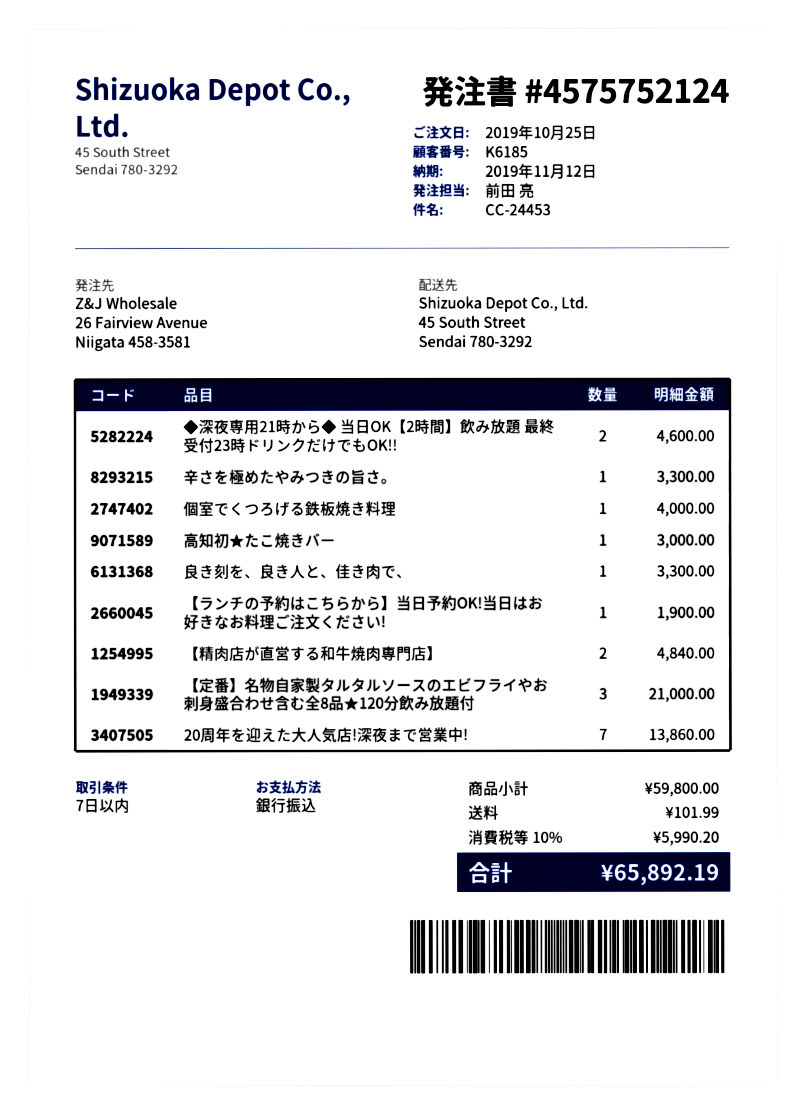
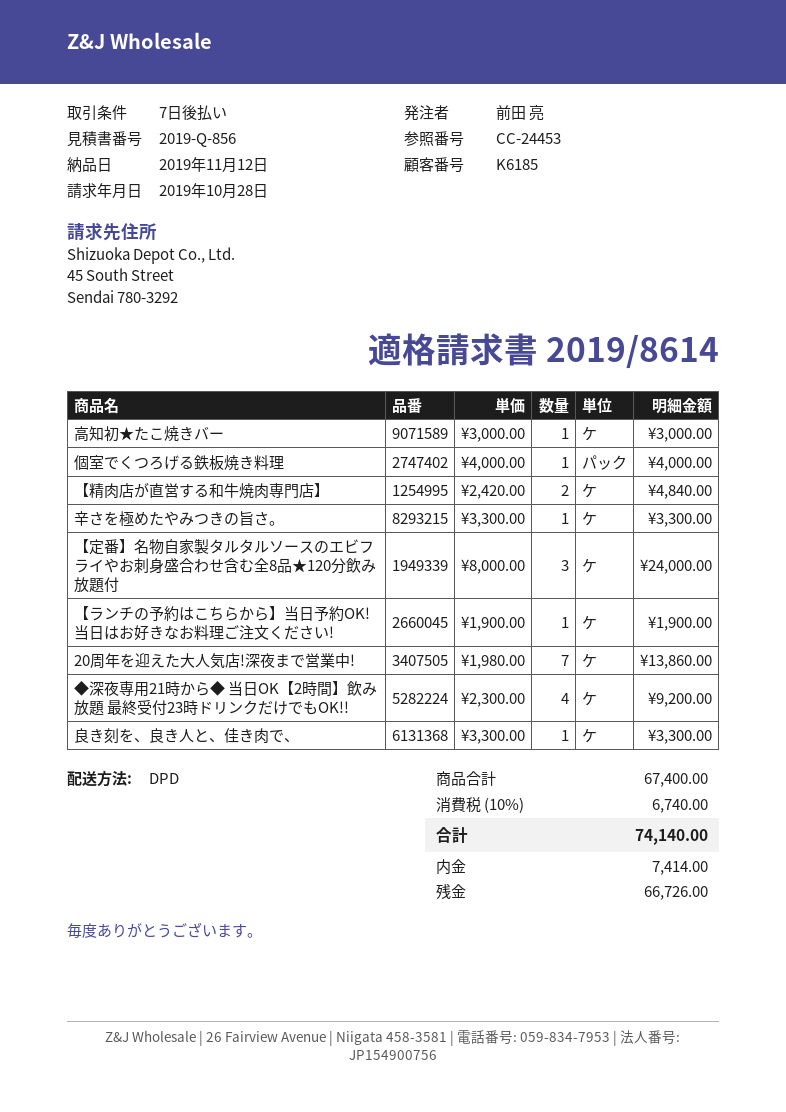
◆深夜専用21時から◆ 当日OK【2時間】飲み放題 最終受付23時ドリンクだけでもOK!!: 2 for 4600.00 -> 4 for 9200.00
【定番】名物自家製タルタルソースのエビフライやお刺身盛合わせ含む全8品★120分飲み放題付: 3 for 21000.00 -> 3 for 24000.00
subtotal: 59800.00 -> 67400.00
shipping: 101.99 -> none
tax: 10% = 5990.20 -> 10% = 6740.00
total: 65892.19 -> 74140.00

